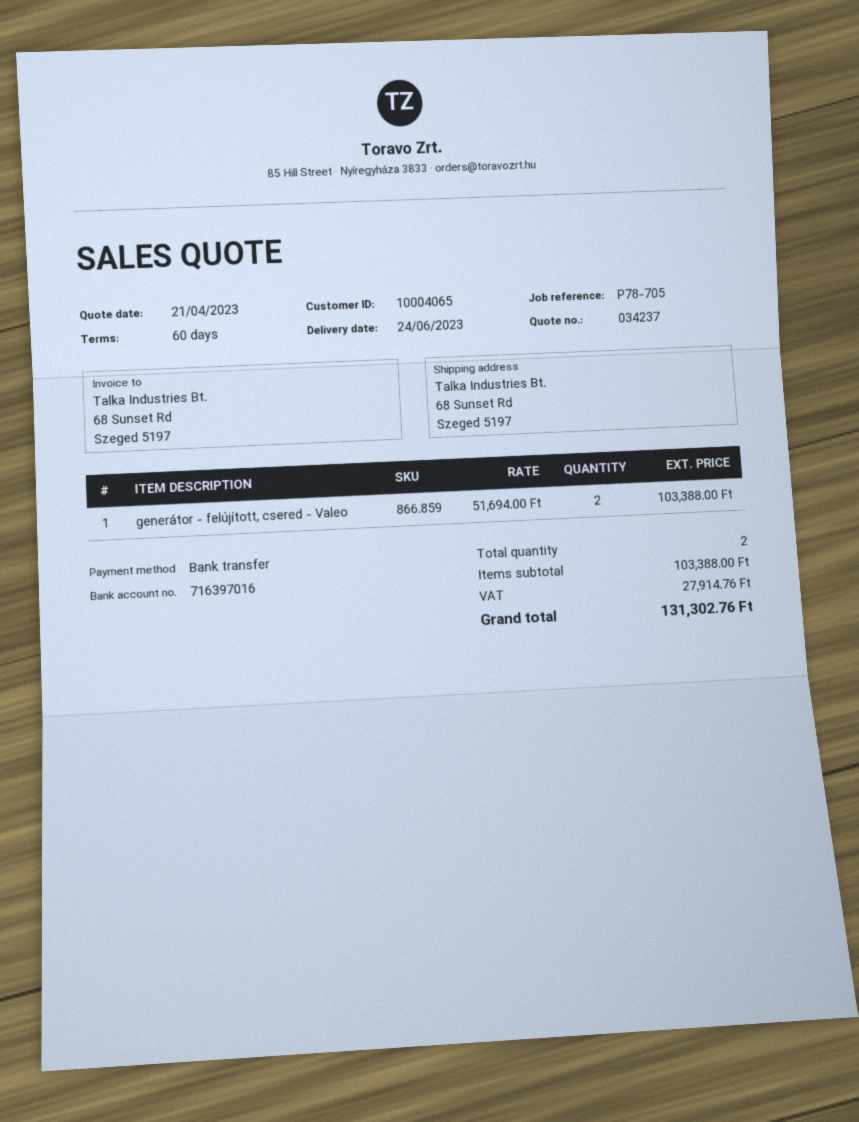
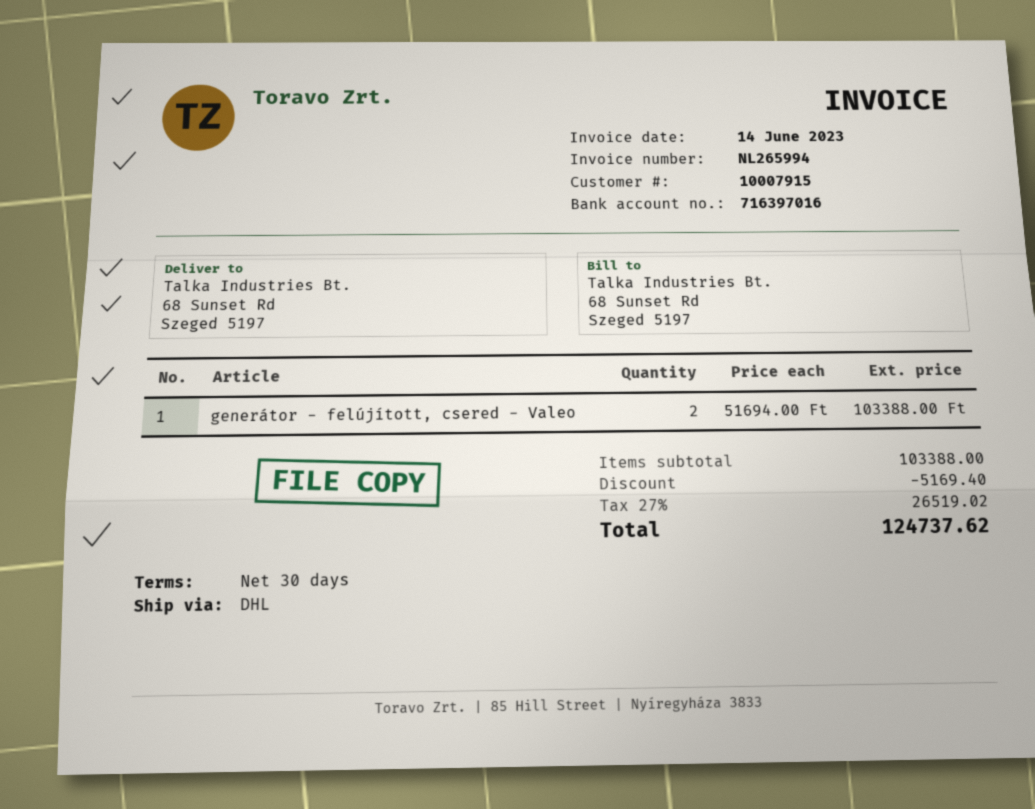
payment terms: 60 days -> 30 days
customer number: 10004065 -> 10007915
discount: none -> 5169.40
tax: 27914.76 -> 26519.02
total: 131302.76 -> 124737.62

